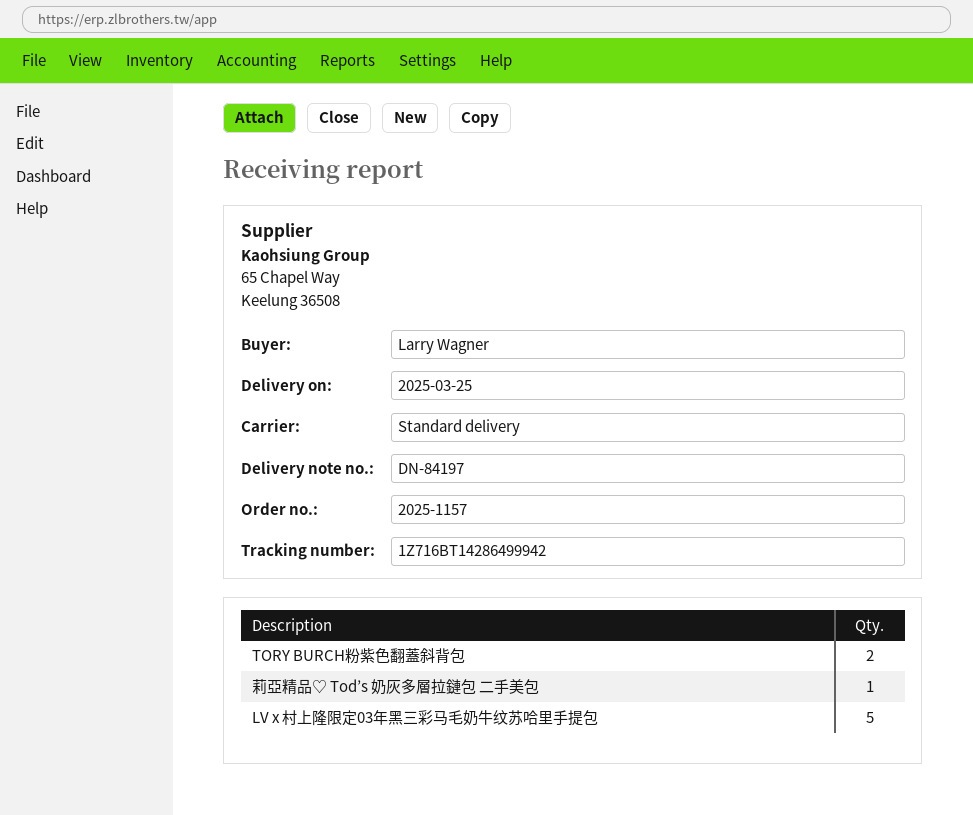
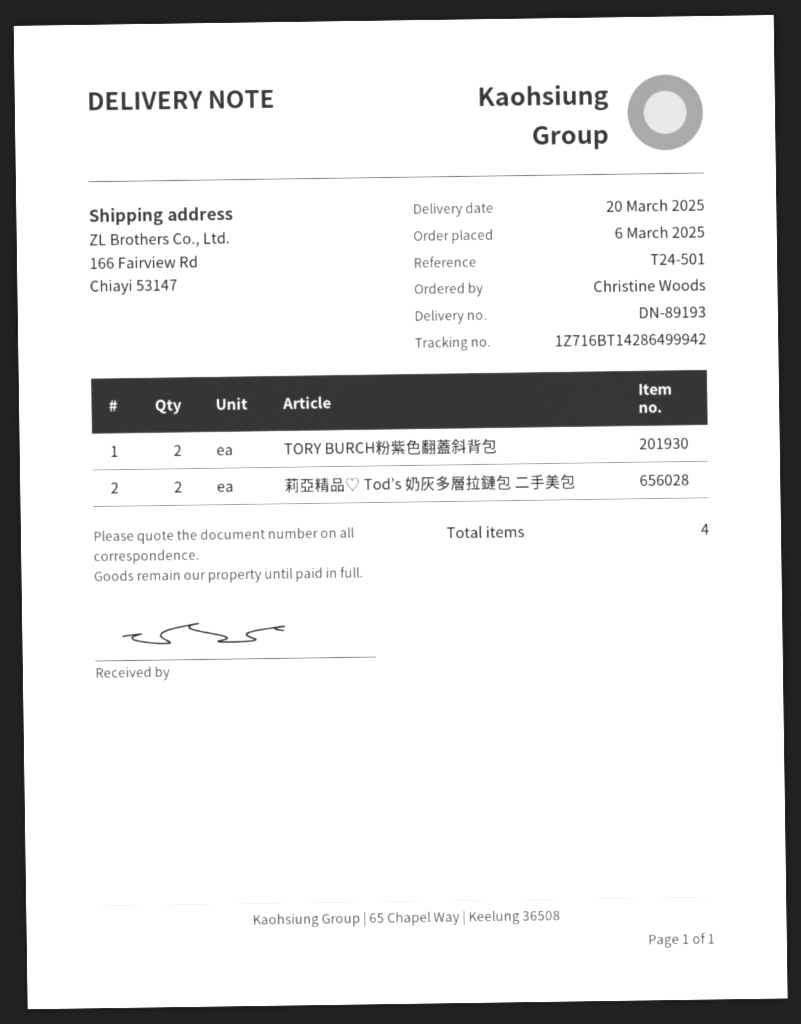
delivery note number: DN-84197 -> DN-89193
delivery date: 2025-03-25 -> 2025-03-20
ordered by: Larry Wagner -> Christine Woods
莉亞精品♡ Tod’s 奶灰多層拉鏈包 二手美包: 1 -> 2
LV x 村上隆限定03年黑三彩马毛奶牛纹苏哈里手提包: 5 -> none

